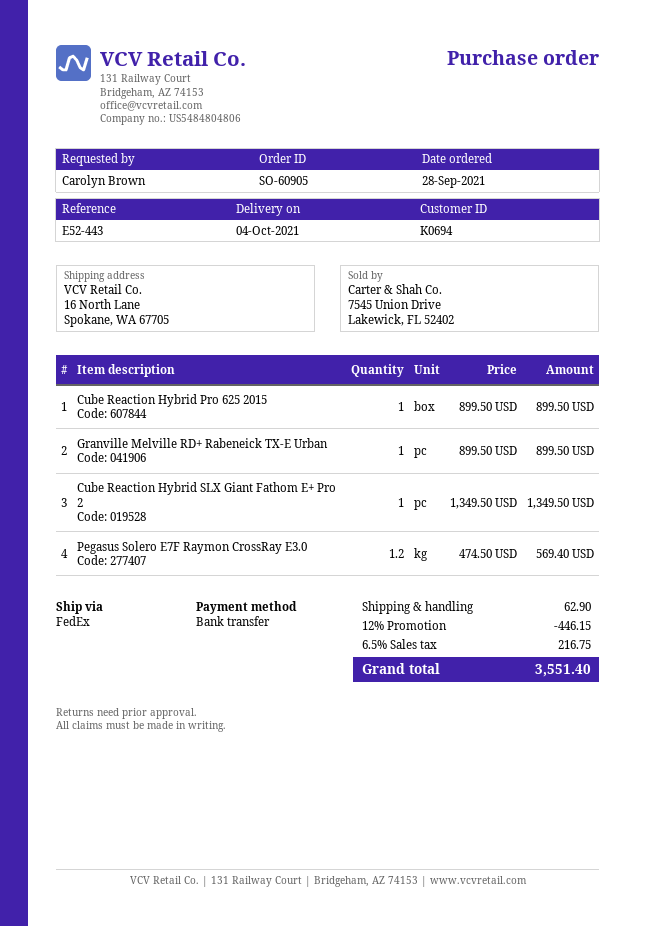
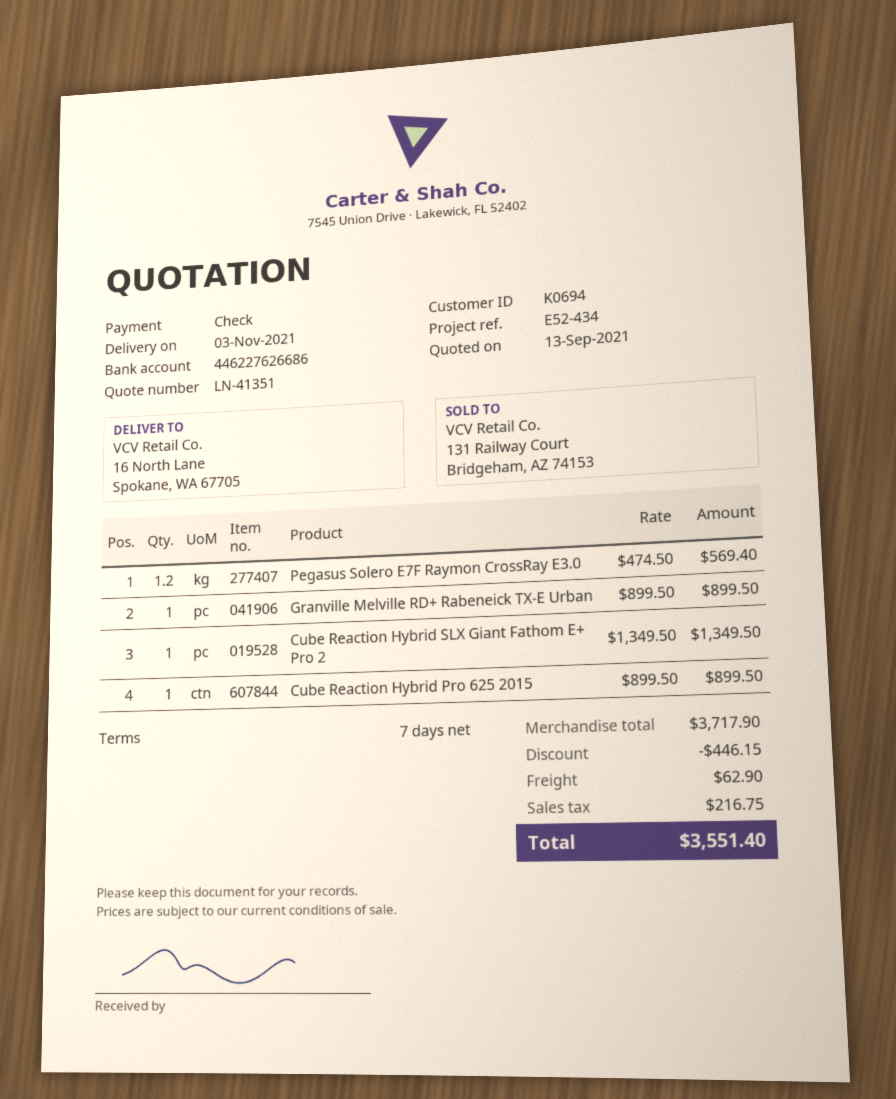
delivery date: 2021-10-04 -> 2021-11-03
reference: E52-443 -> E52-434
payment method: bank transfer -> cheque

